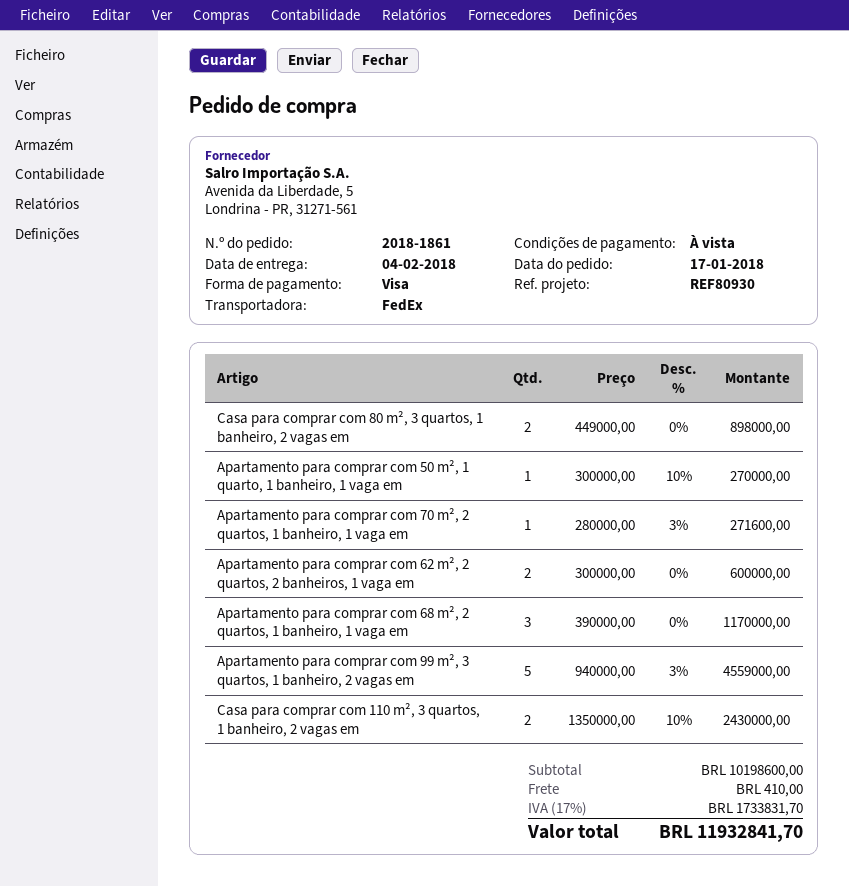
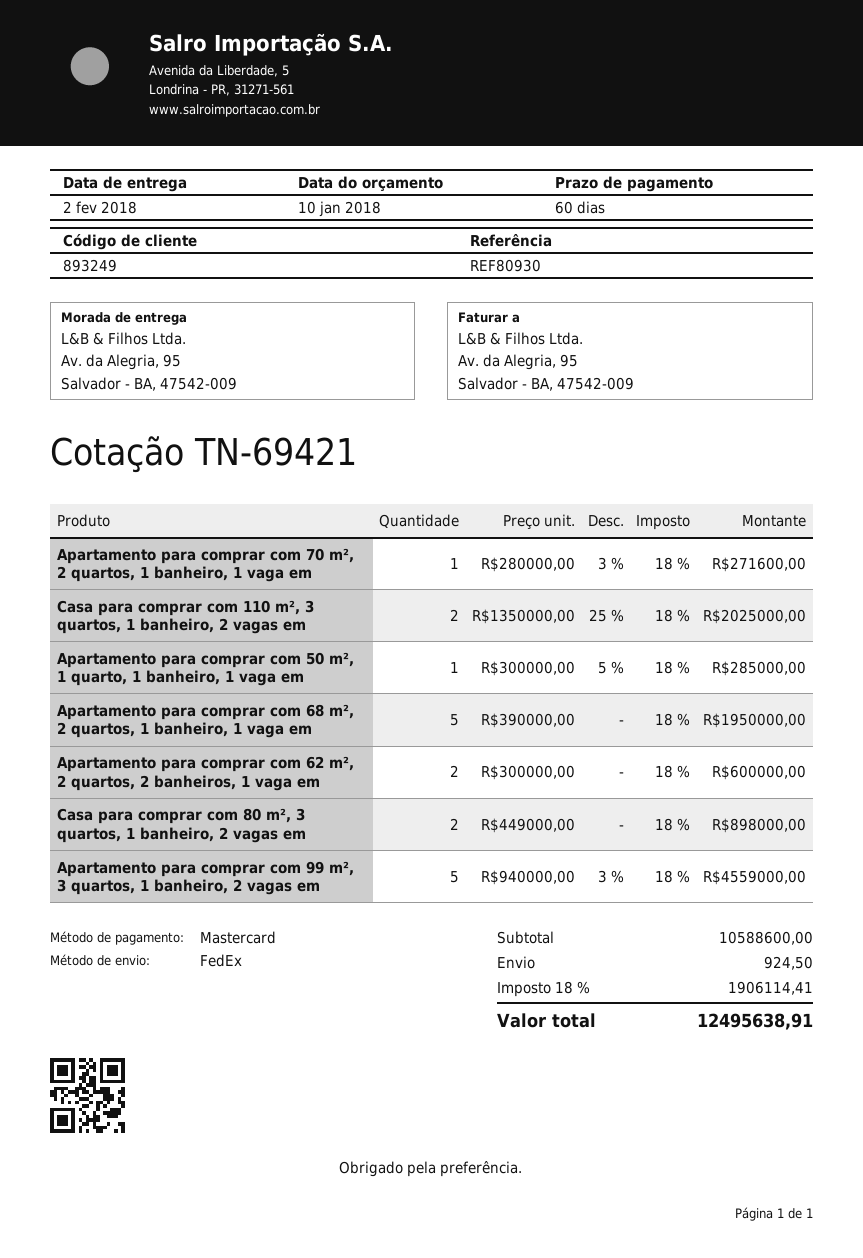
delivery date: 2018-02-04 -> 2018-02-02
payment terms: on receipt -> 60 days
payment method: Visa -> Mastercard
Apartamento para comprar com 50 m², 1 quarto, 1 banheiro, 1 vaga em: 1 x 300000.00 - 10% = 270000.00 -> 1 x 300000.00 - 5% = 285000.00
Apartamento para comprar com 68 m², 2 quartos, 1 banheiro, 1 vaga em: 3 x 390000.00 = 1170000.00 -> 5 x 390000.00 = 1950000.00
Casa para comprar com 110 m², 3 quartos, 1 banheiro, 2 vagas em: 2 x 1350000.00 - 10% = 2430000.00 -> 2 x 1350000.00 - 25% = 2025000.00
subtotal: 10198600.00 -> 10588600.00
shipping: 410.00 -> 924.50
tax: 17% = 1733831.70 -> 18% = 1906114.41
total: 11932841.70 -> 12495638.91

